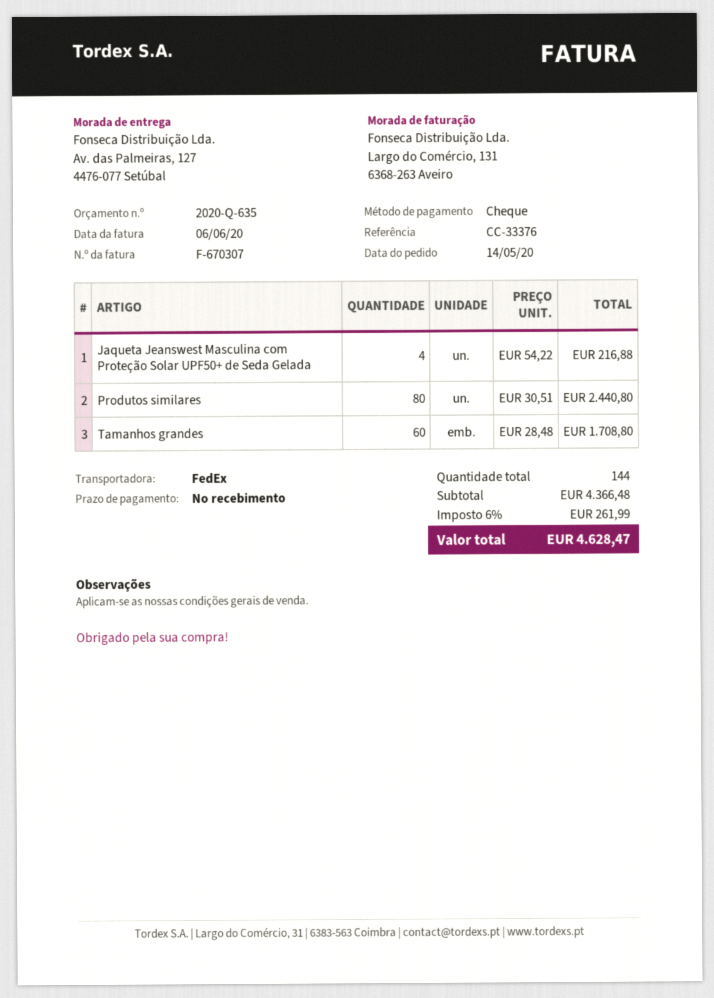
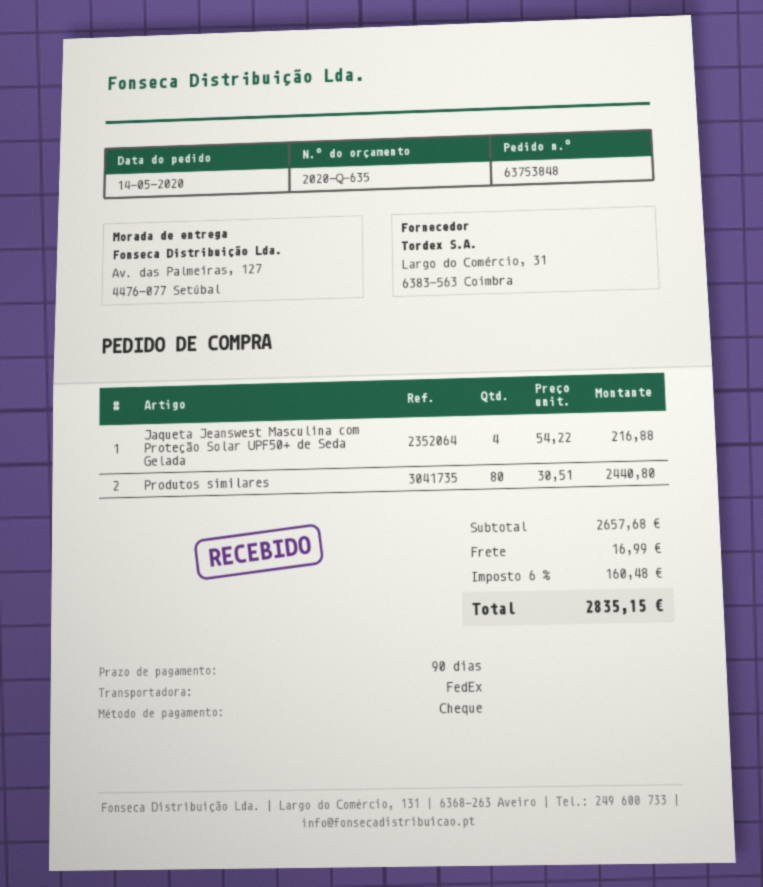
payment terms: on receipt -> 90 days
Tamanhos grandes: 60 x 28.48 = 1708.80 -> none
subtotal: 4366.48 -> 2657.68
shipping: none -> 16.99
tax: 6% = 261.99 -> 6% = 160.48
total: 4628.47 -> 2835.15

